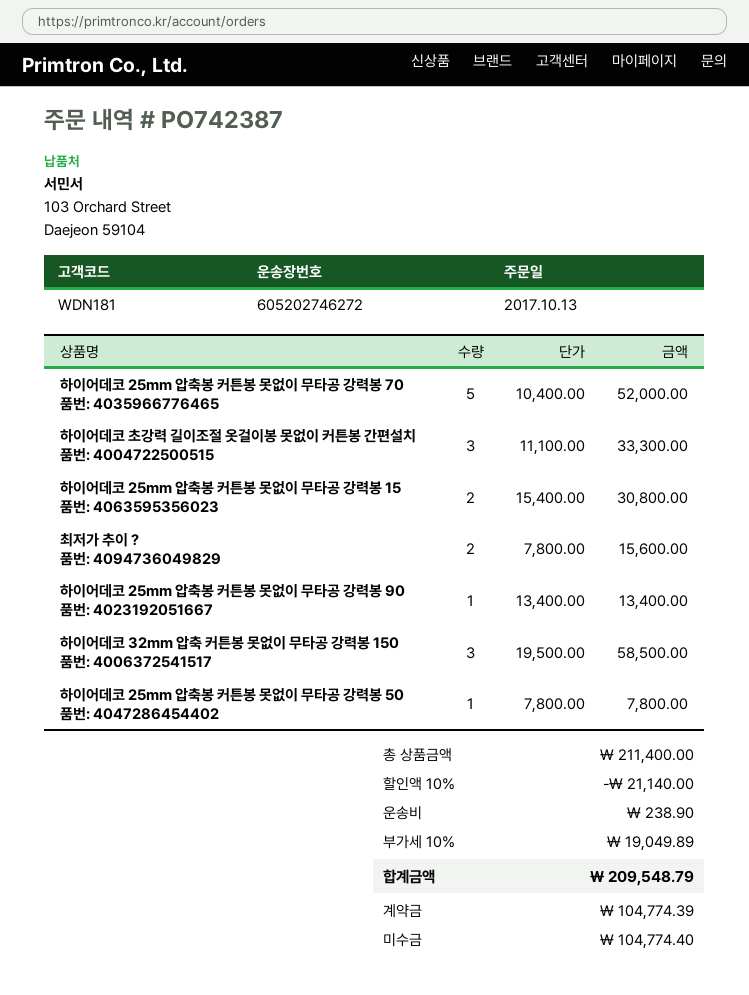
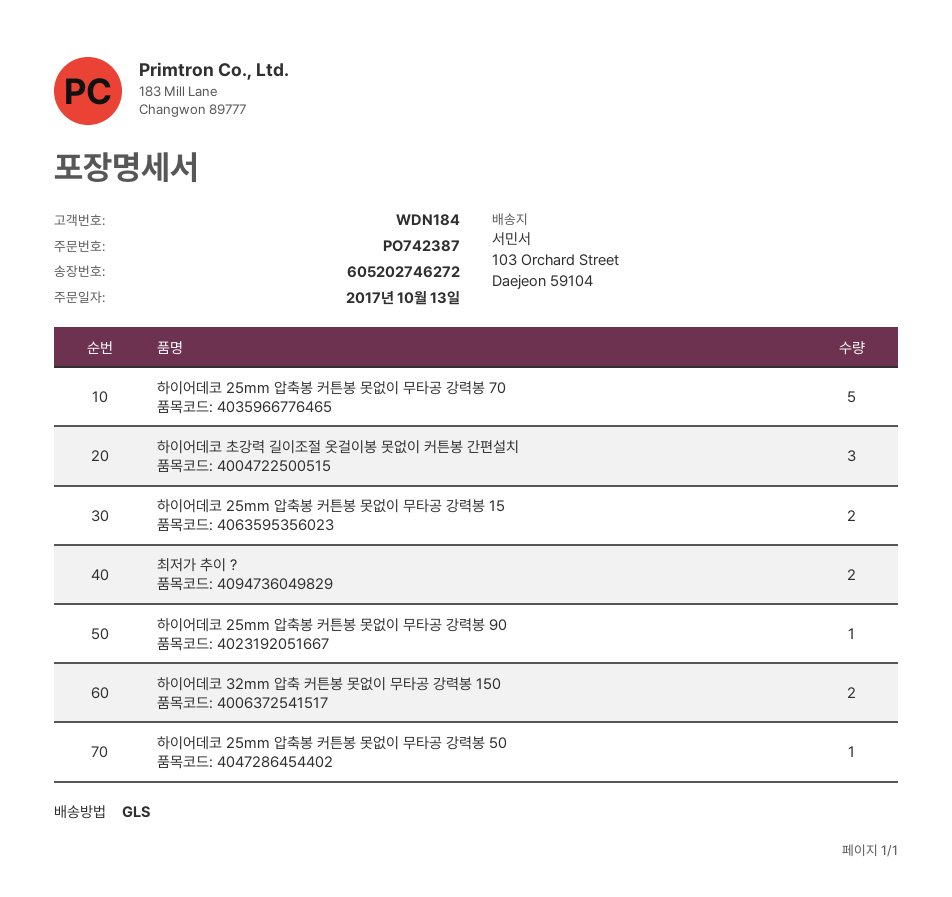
customer number: WDN181 -> WDN184
하이어데코 32mm 압축 커튼봉 못없이 무타공 강력봉 150: 3 -> 2

